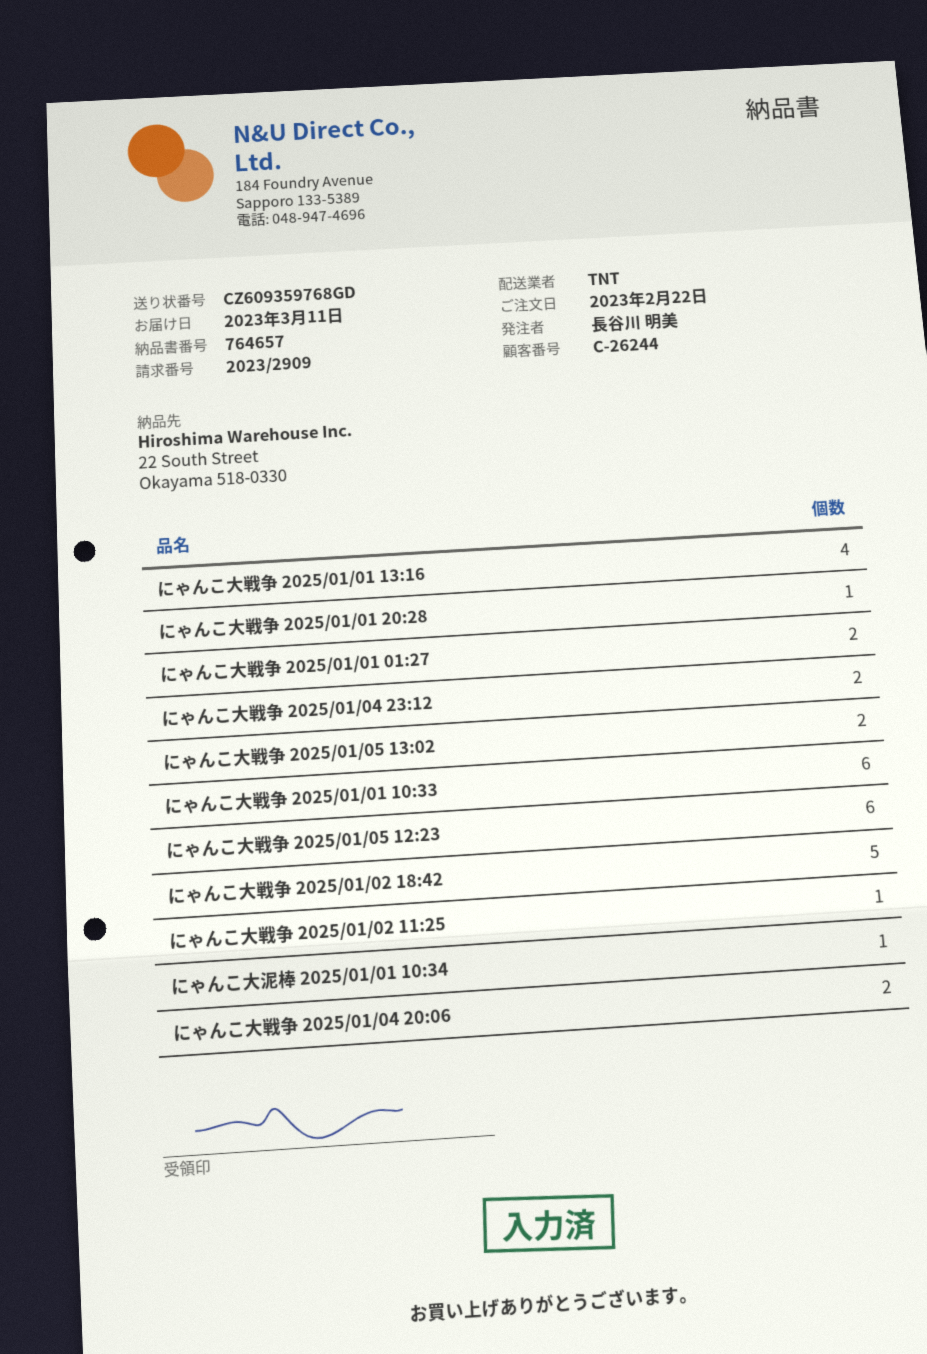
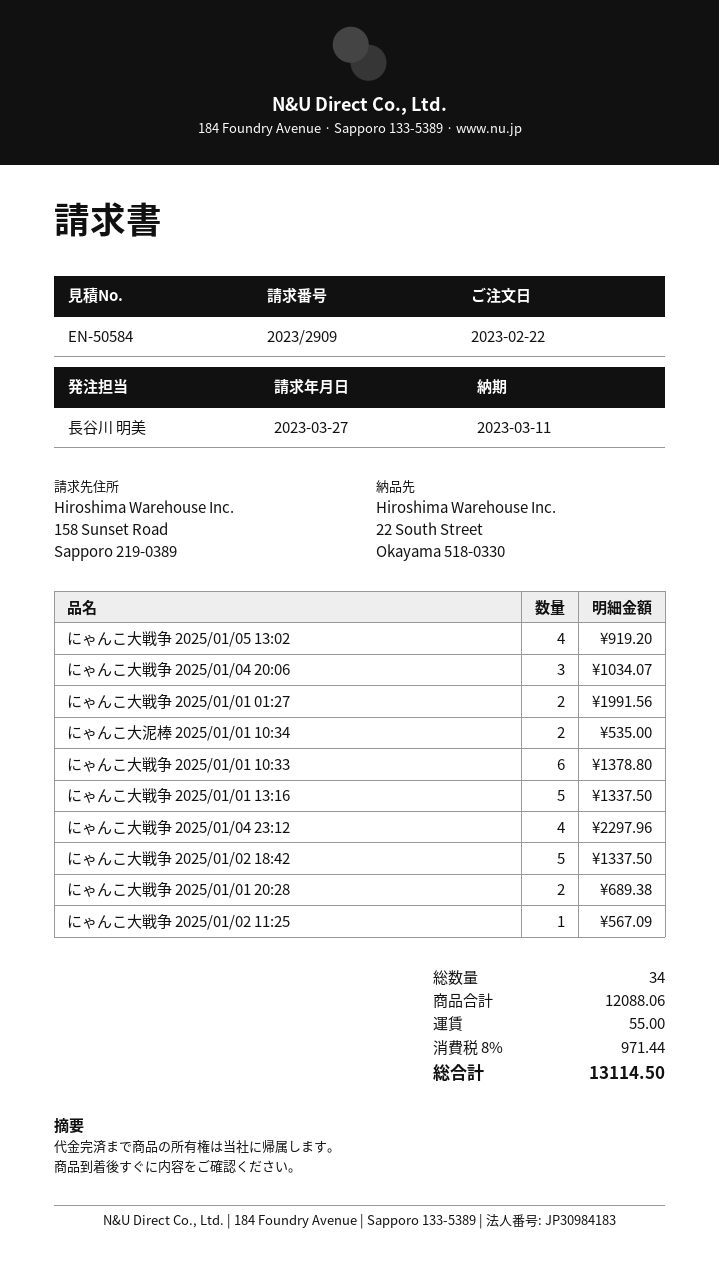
にゃんこ大戦争 2025/01/01 13:16: 4 -> 5
にゃんこ大戦争 2025/01/01 20:28: 1 -> 2
にゃんこ大戦争 2025/01/04 23:12: 2 -> 4
にゃんこ大戦争 2025/01/05 13:02: 2 -> 4
にゃんこ大戦争 2025/01/05 12:23: 6 -> none
にゃんこ大泥棒 2025/01/01 10:34: 1 -> 2
にゃんこ大戦争 2025/01/04 20:06: 2 -> 3

